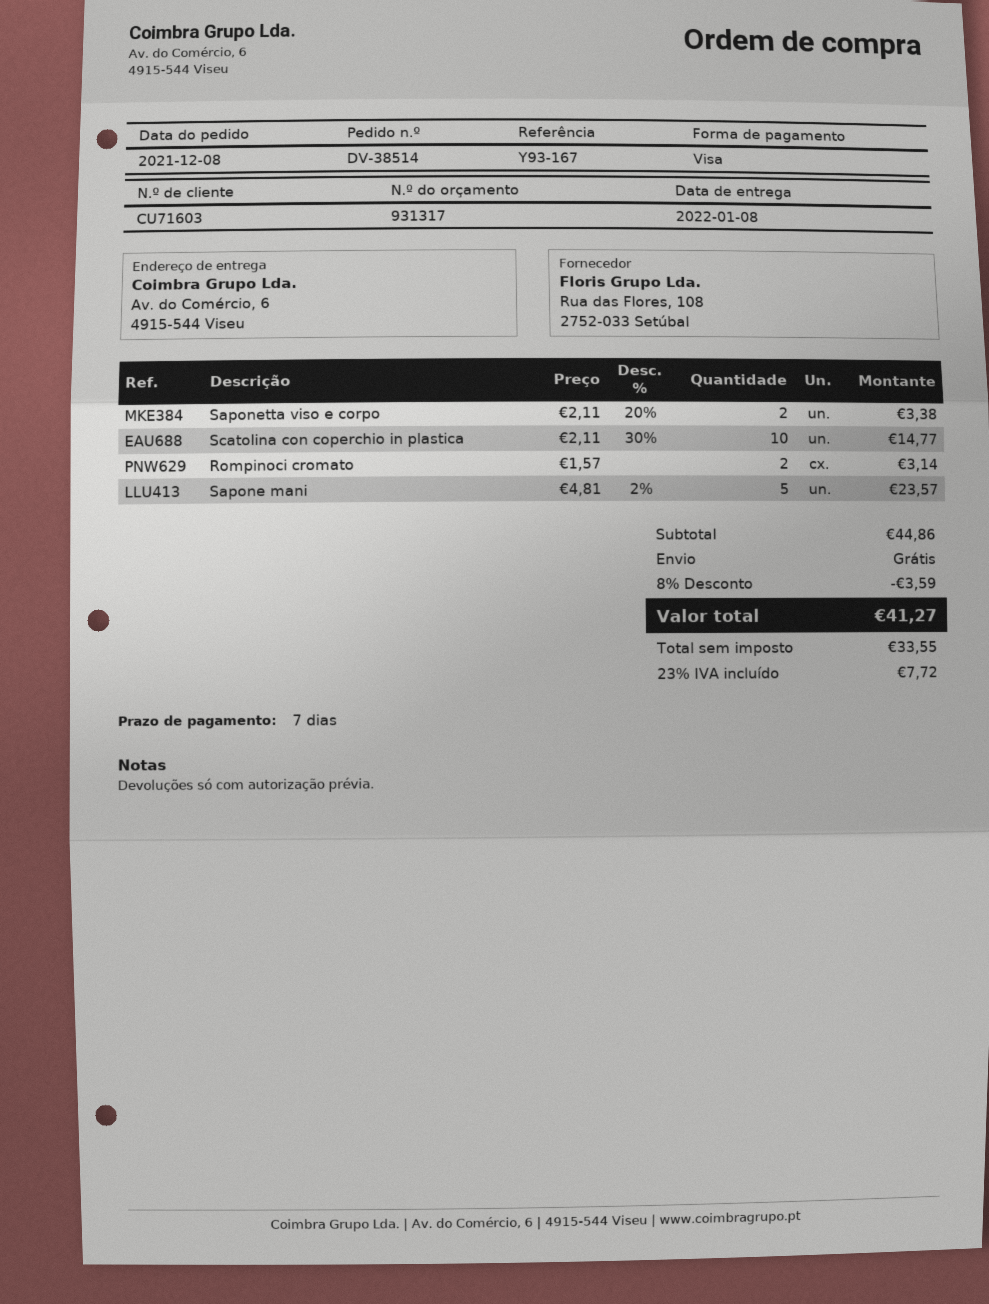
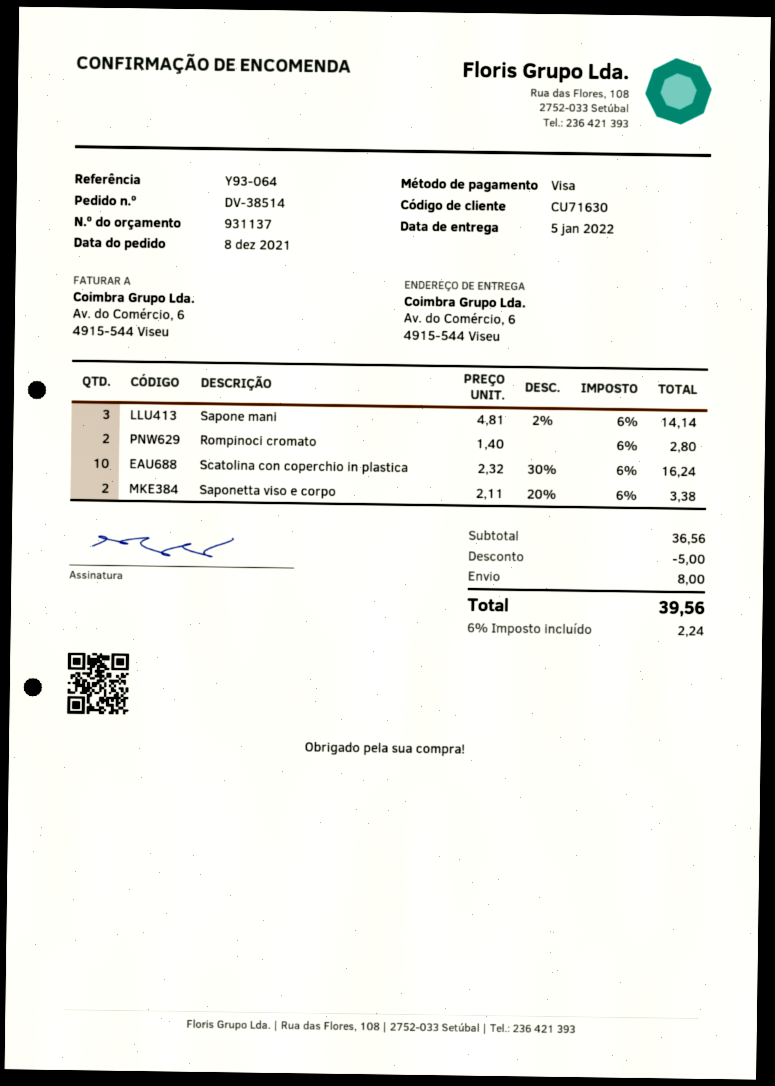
quote number: 931317 -> 931137
delivery date: 2022-01-08 -> 2022-01-05
customer number: CU71603 -> CU71630
reference: Y93-167 -> Y93-064
Scatolina con coperchio in plastica: 10 x 2.11 - 30% = 14.77 -> 10 x 2.32 - 30% = 16.24
Rompinoci cromato: 2 x 1.57 = 3.14 -> 2 x 1.40 = 2.80
Sapone mani: 5 x 4.81 - 2% = 23.57 -> 3 x 4.81 - 2% = 14.14
subtotal: 44.86 -> 36.56
discount: 3.59 -> 5.00
shipping: 0.00 -> 8.00
tax: 23% = 7.72 -> 6% = 2.24
total: 41.27 -> 39.56

